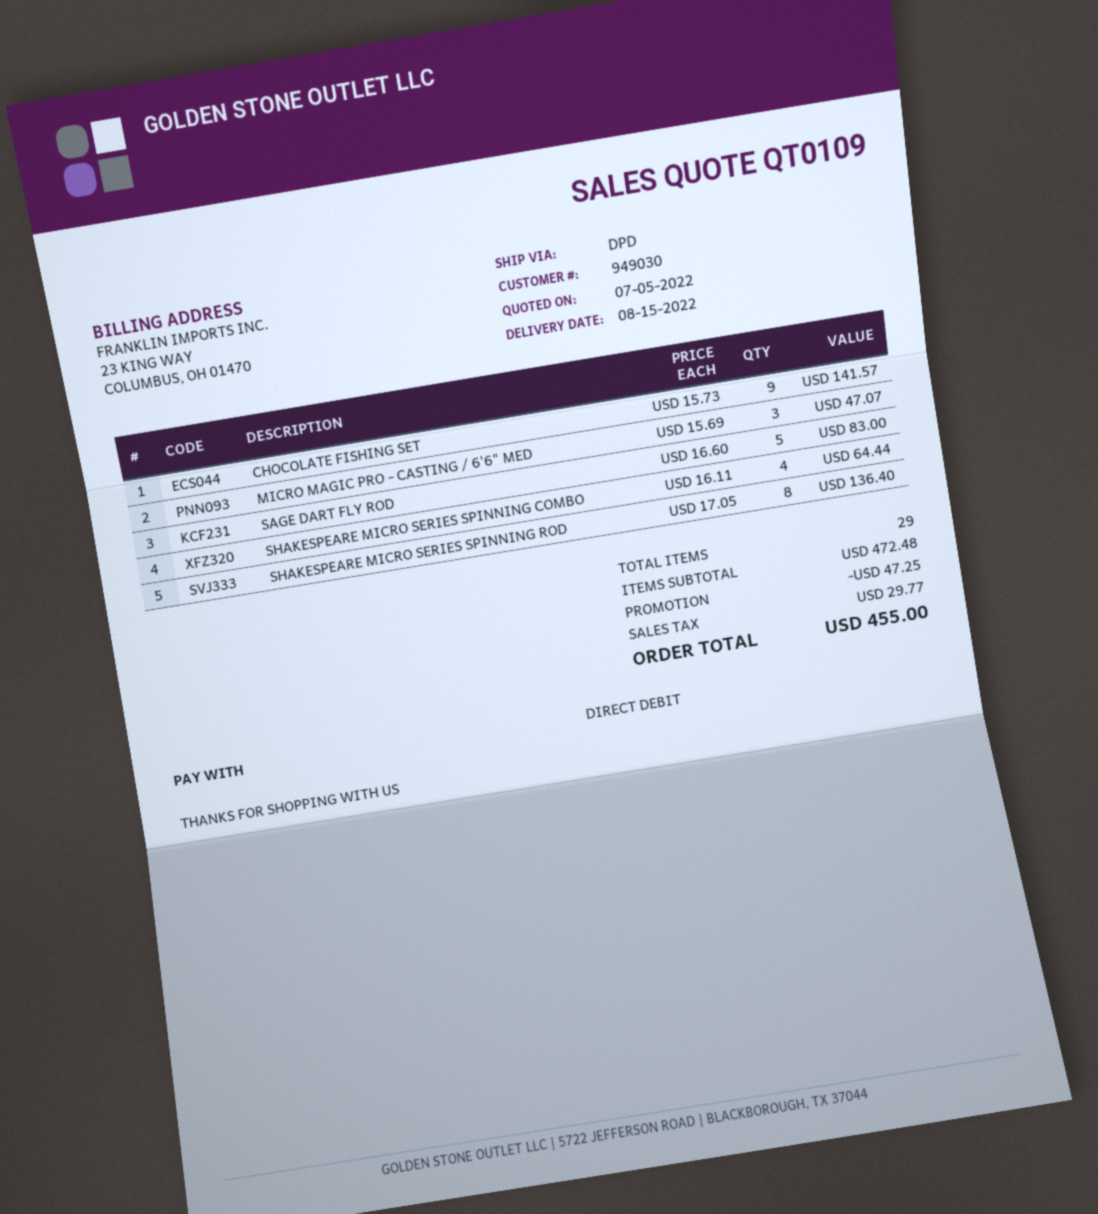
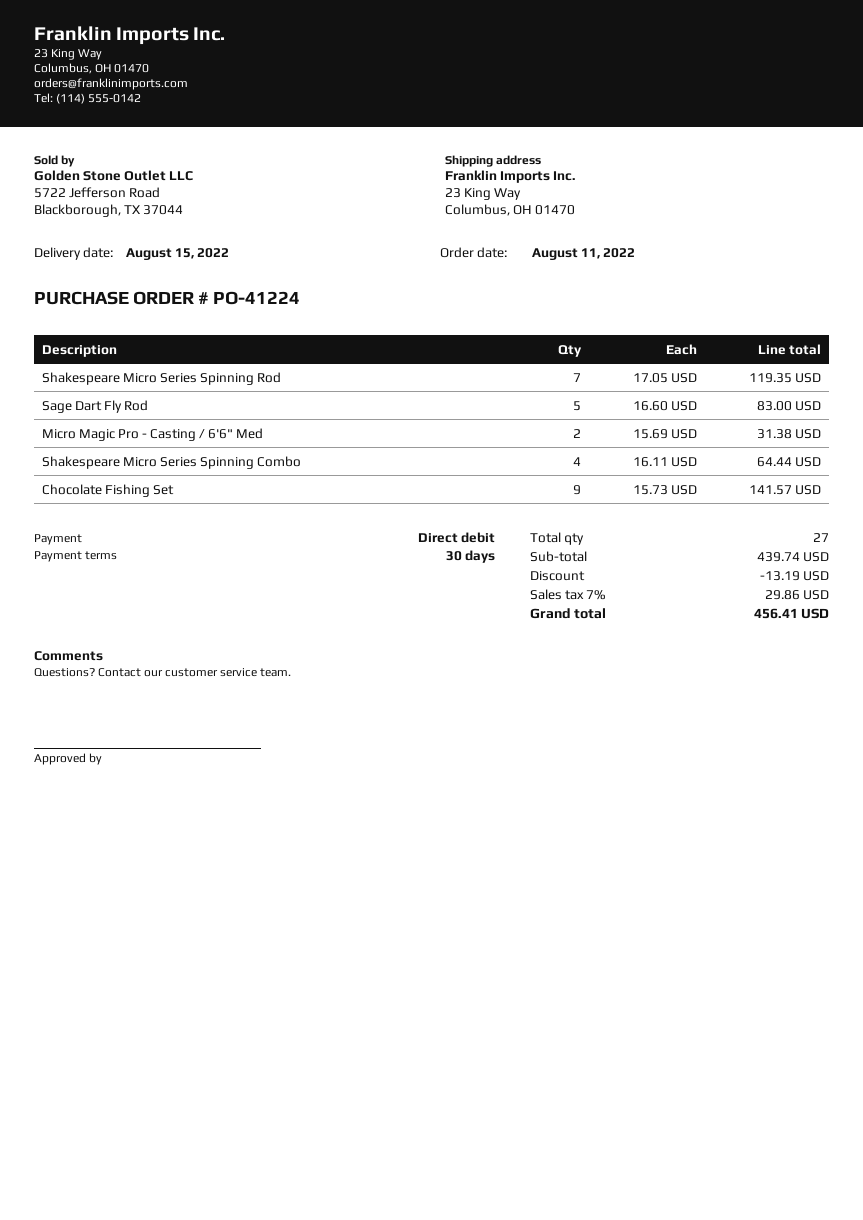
MICRO MAGIC PRO - CASTING / 6'6" MED: 3 x 15.69 = 47.07 -> 2 x 15.69 = 31.38
SHAKESPEARE MICRO SERIES SPINNING ROD: 8 x 17.05 = 136.40 -> 7 x 17.05 = 119.35
total quantity: 29 -> 27
subtotal: 472.48 -> 439.74
discount: 47.25 -> 13.19
tax: 29.77 -> 29.86
total: 455.00 -> 456.41

